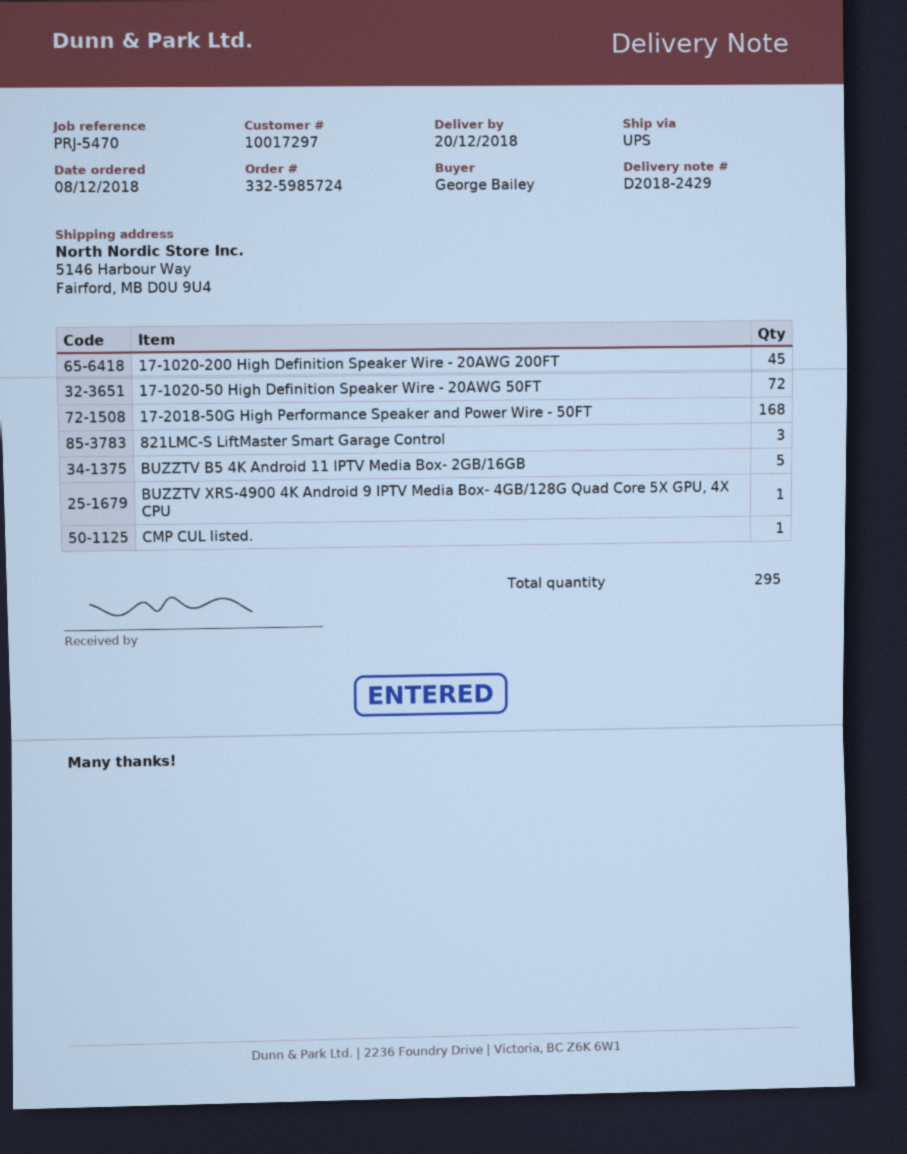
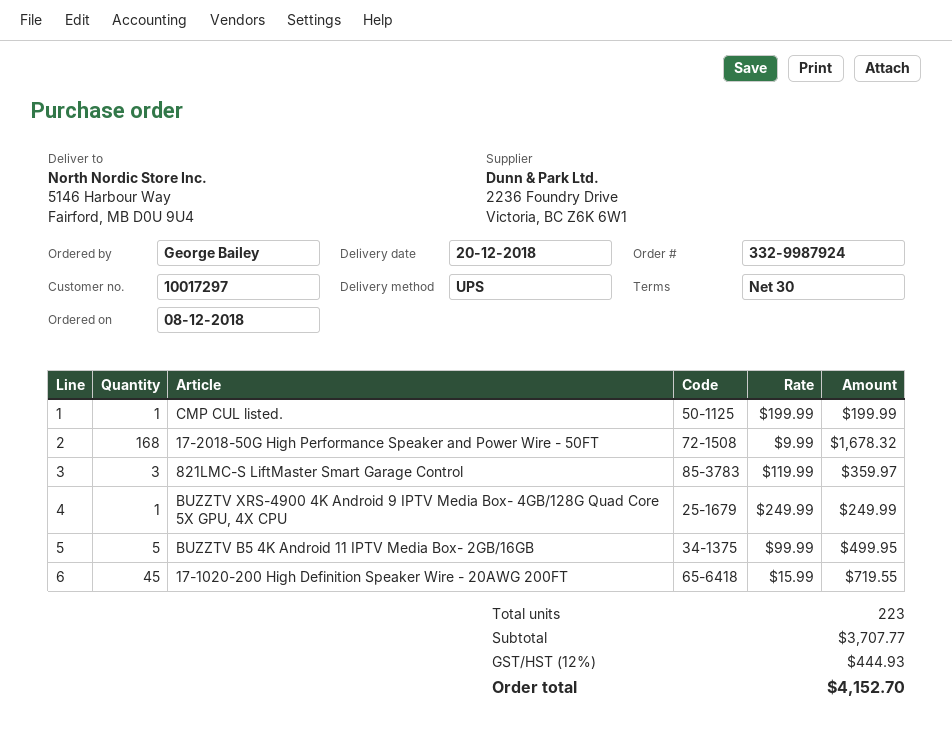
order number: 332-5985724 -> 332-9987924
17-1020-50 High Definition Speaker Wire - 20AWG 50FT: 72 -> none
total quantity: 295 -> 223

